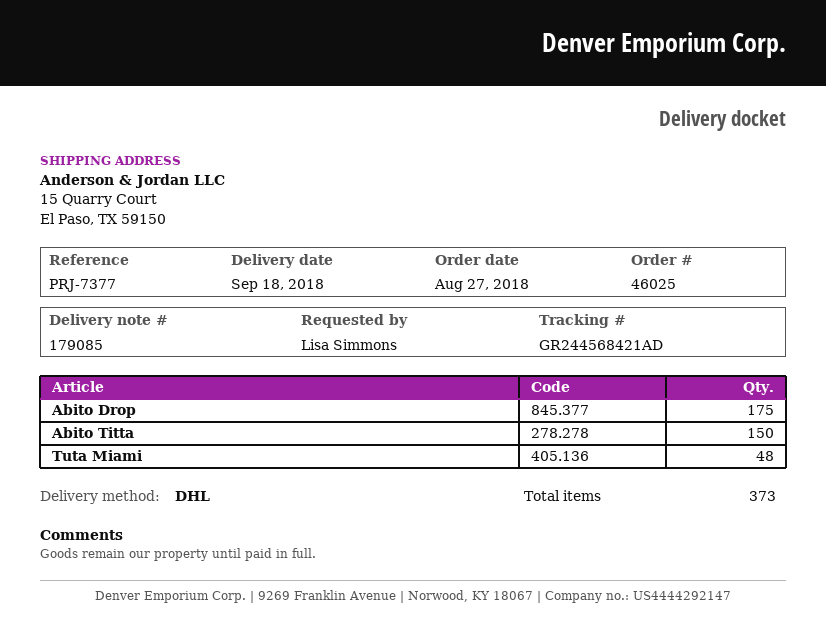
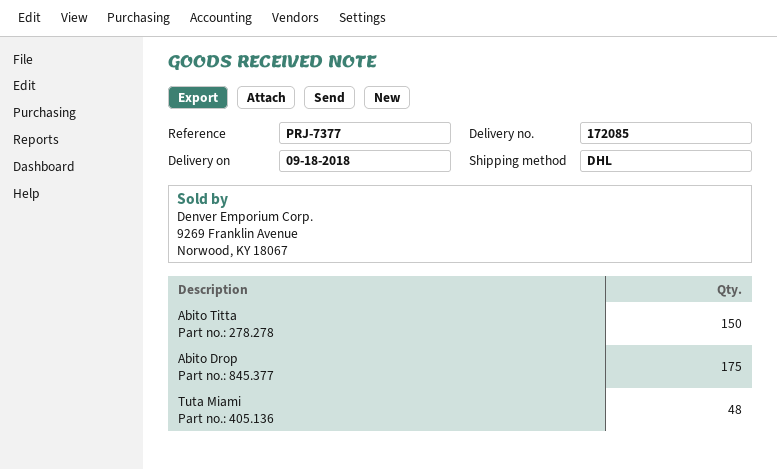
delivery note number: 179085 -> 172085

